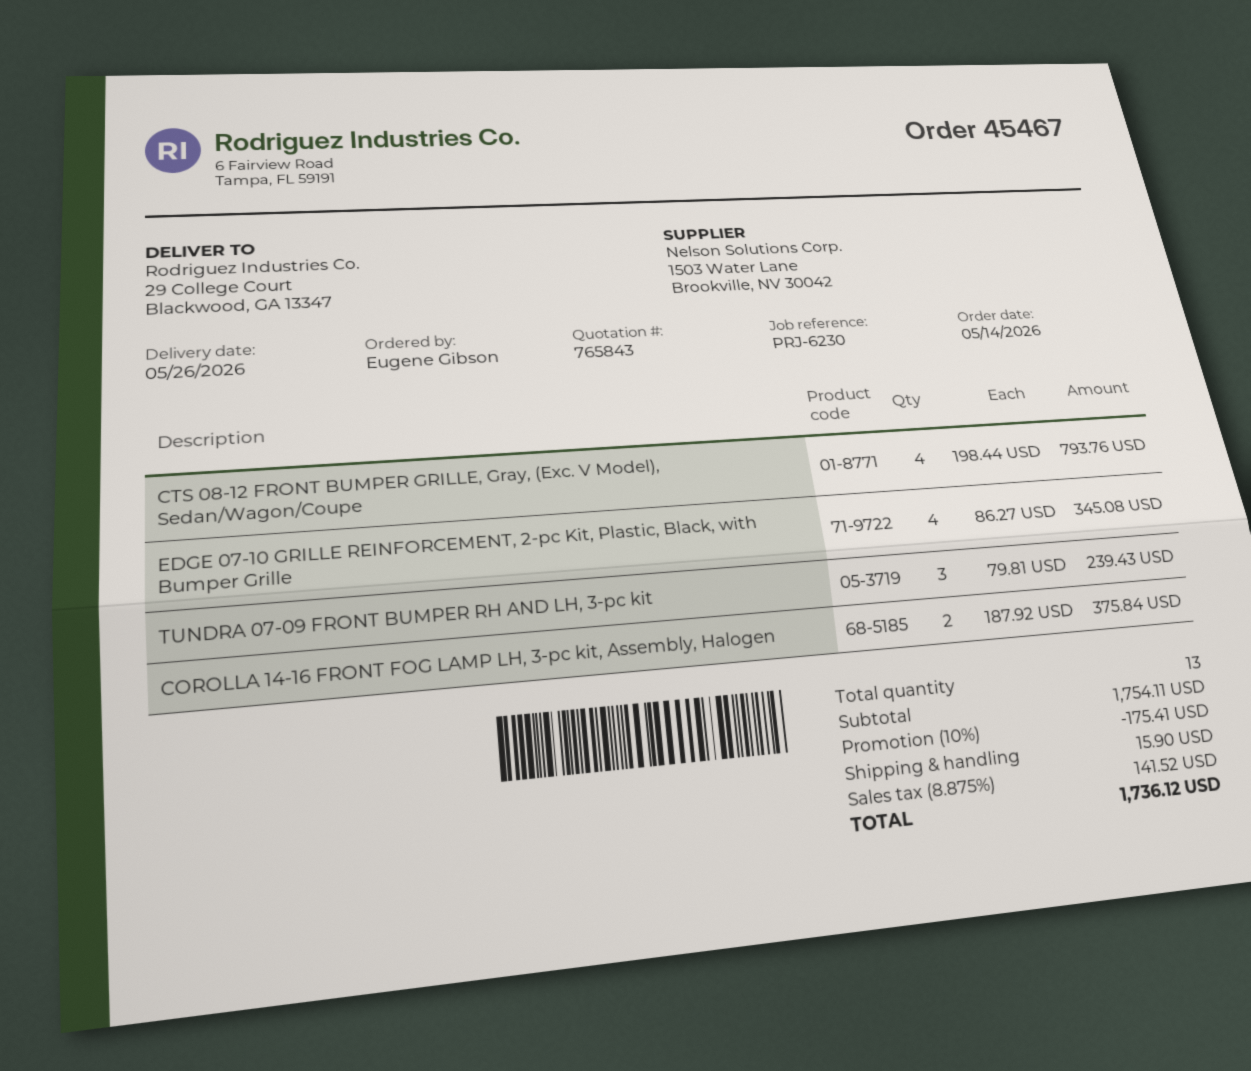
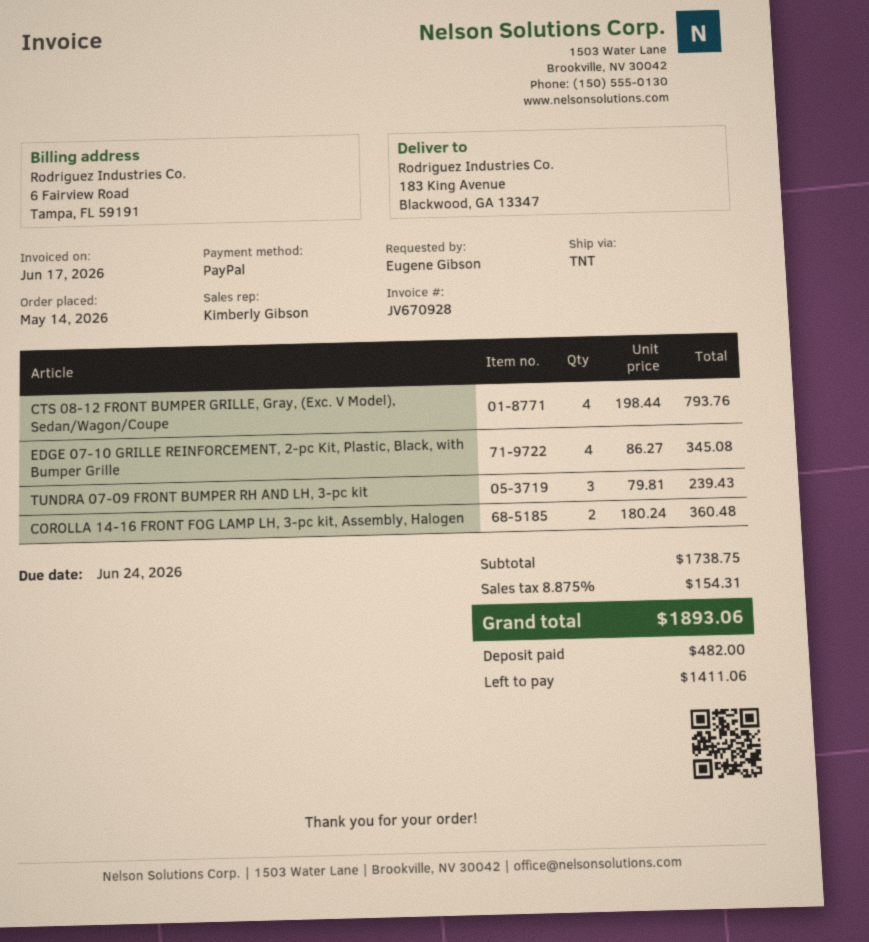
ship to: 29 College Court, Blackwood, GA 13347 -> 183 King Avenue, Blackwood, GA 13347
COROLLA 14-16 FRONT FOG LAMP LH, 3-pc kit, Assembly, Halogen: 2 x 187.92 = 375.84 -> 2 x 180.24 = 360.48
subtotal: 1754.11 -> 1738.75
discount: 10% = 175.41 -> none
shipping: 15.90 -> none
tax: 8.875% = 141.52 -> 8.875% = 154.31
total: 1736.12 -> 1893.06

